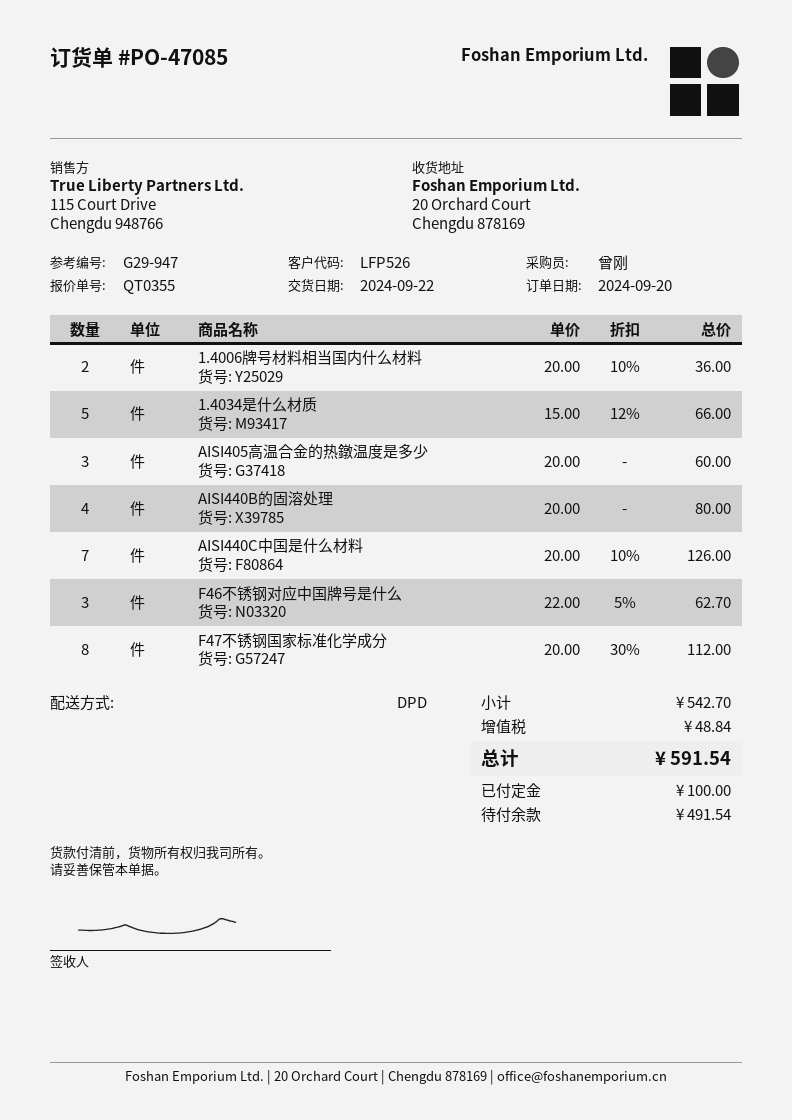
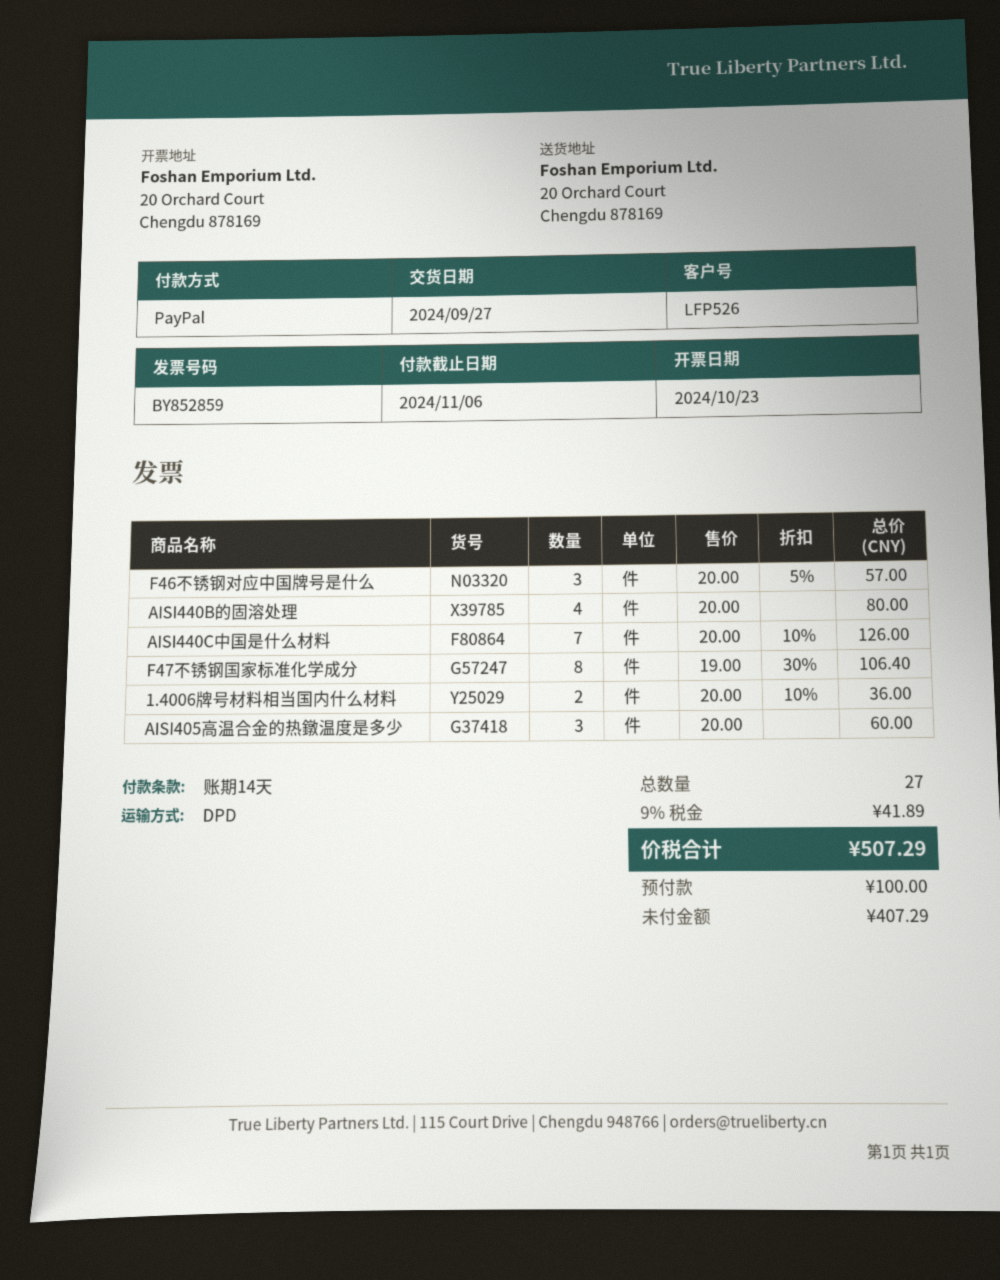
delivery date: 2024-09-22 -> 2024-09-27
1.4034是什么材质: 5 x 15.00 - 12% = 66.00 -> none
F46不锈钢对应中国牌号是什么: 3 x 22.00 - 5% = 62.70 -> 3 x 20.00 - 5% = 57.00
F47不锈钢国家标准化学成分: 8 x 20.00 - 30% = 112.00 -> 8 x 19.00 - 30% = 106.40
tax: 48.84 -> 41.89
total: 591.54 -> 507.29
balance: 491.54 -> 407.29

